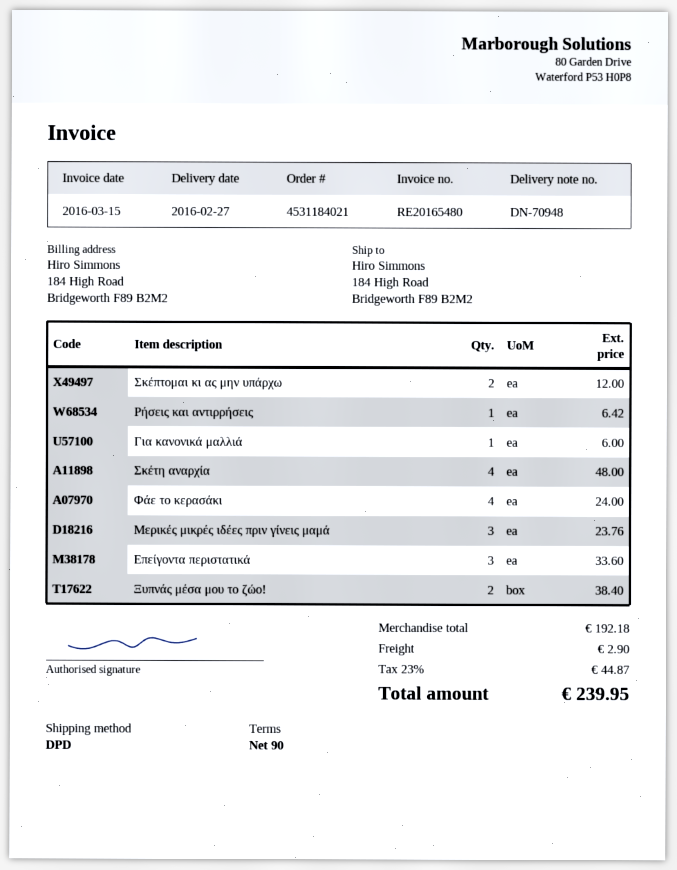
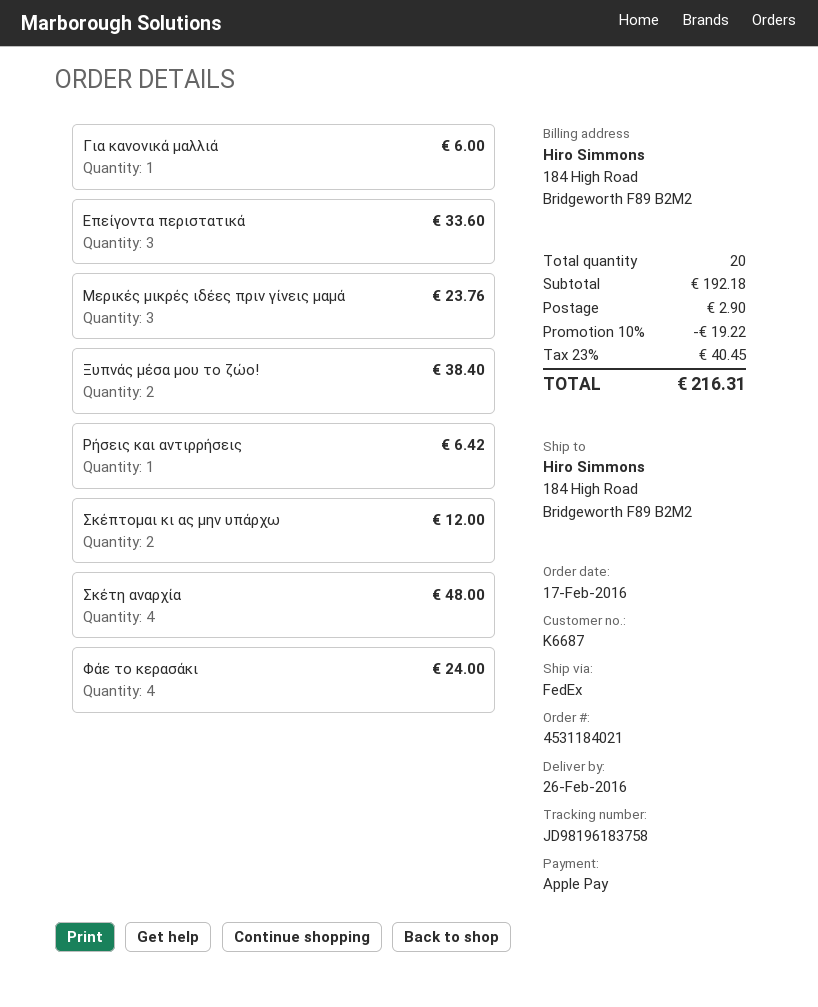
delivery date: 2016-02-27 -> 2016-02-26
shipping method: DPD -> FedEx
discount: none -> 10% = 19.22
tax: 23% = 44.87 -> 23% = 40.45
total: 239.95 -> 216.31

